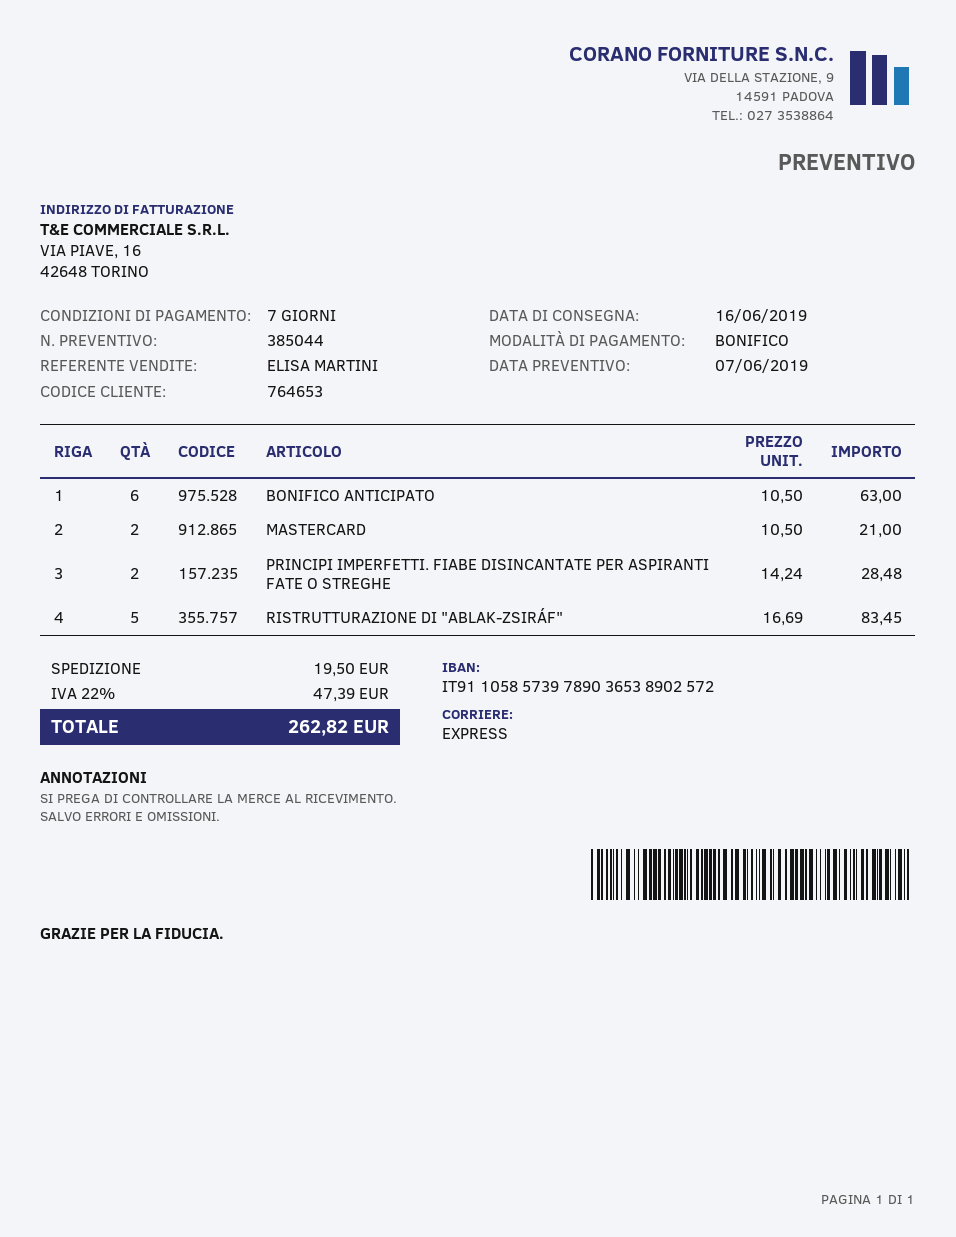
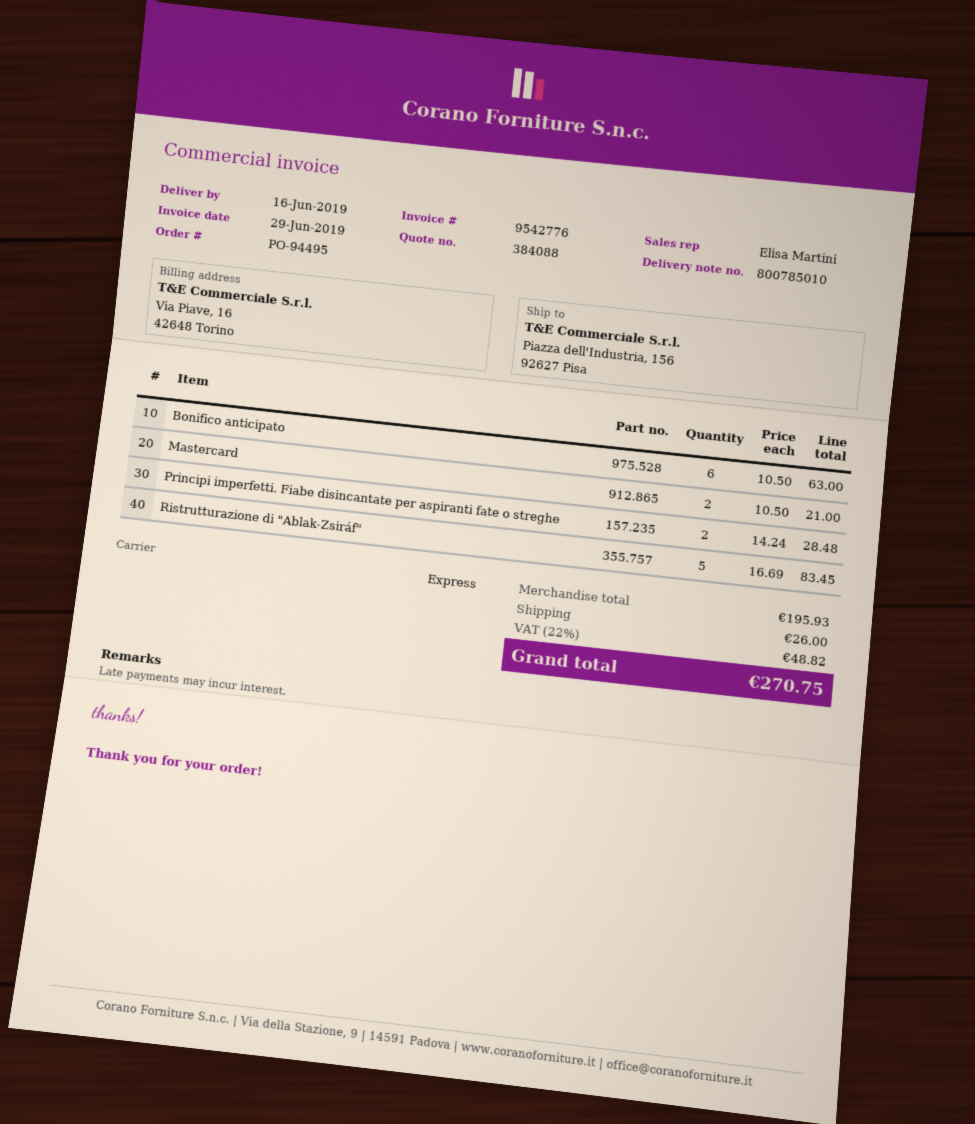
quote number: 385044 -> 384088
shipping: 19.50 -> 26.00
tax: 22% = 47.39 -> 22% = 48.82
total: 262.82 -> 270.75

